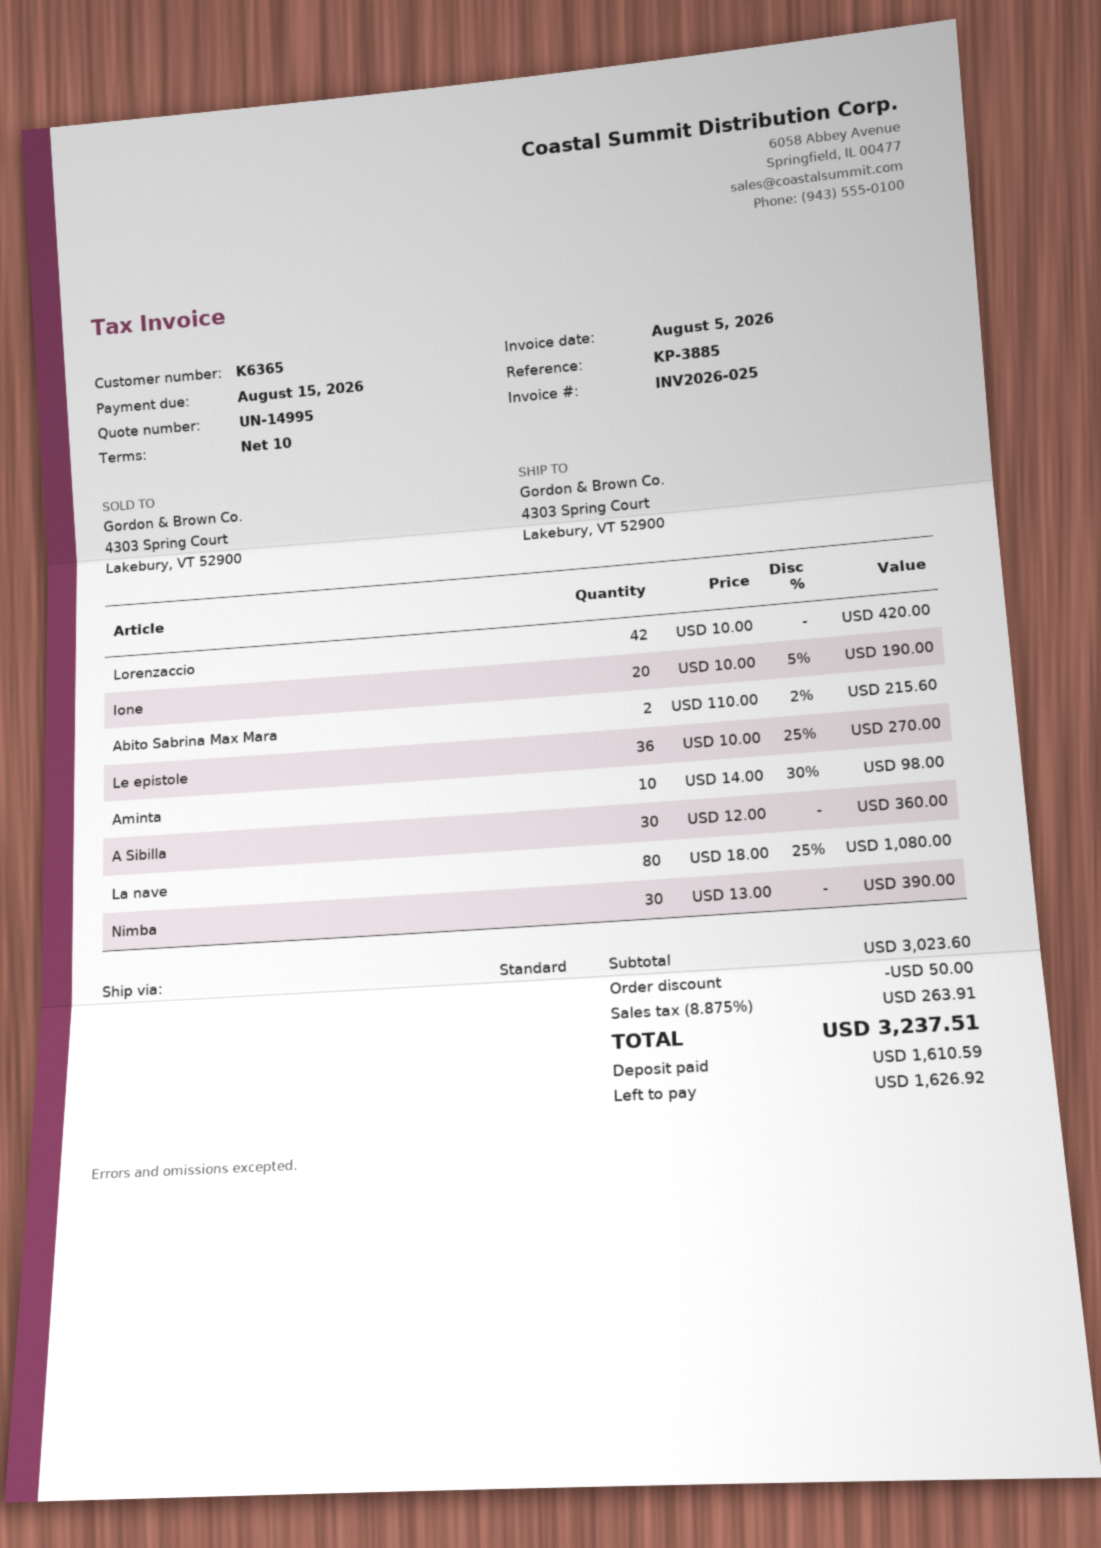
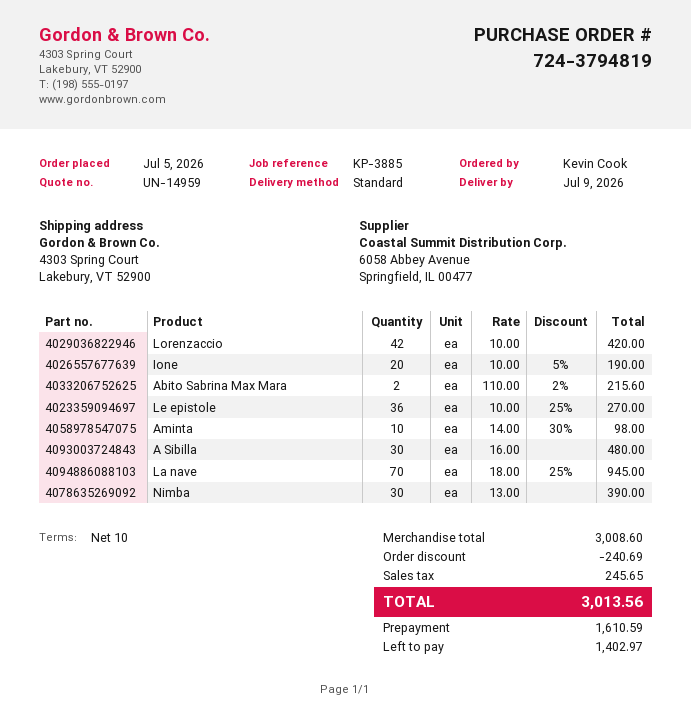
quote number: UN-14995 -> UN-14959
A Sibilla: 30 x 12.00 = 360.00 -> 30 x 16.00 = 480.00
La nave: 80 x 18.00 - 25% = 1080.00 -> 70 x 18.00 - 25% = 945.00
subtotal: 3023.60 -> 3008.60
discount: 50.00 -> 240.69
tax: 263.91 -> 245.65
total: 3237.51 -> 3013.56
balance: 1626.92 -> 1402.97

